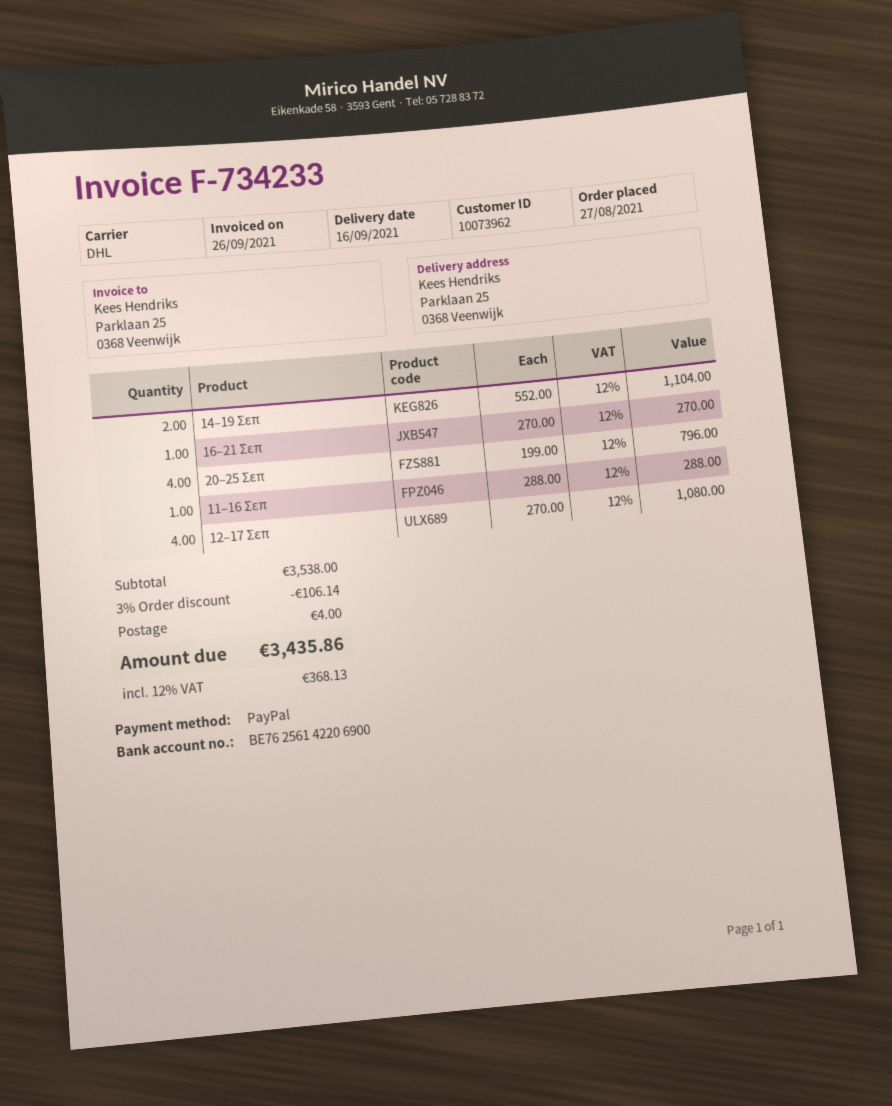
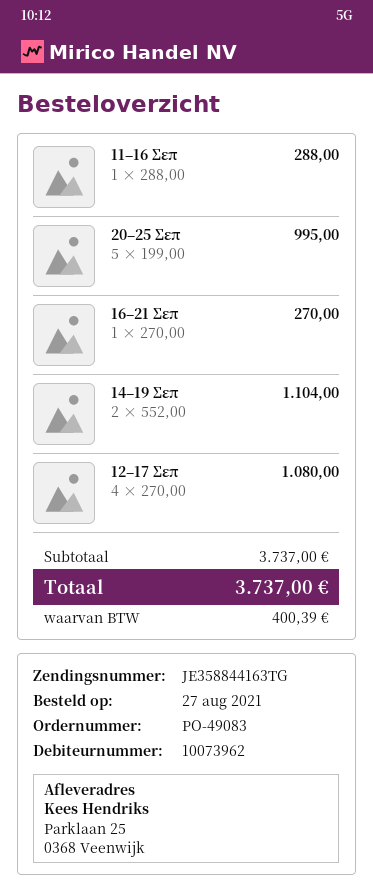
20–25 Σεπ: 4 x 199.00 = 796.00 -> 5 x 199.00 = 995.00
subtotal: 3538.00 -> 3737.00
discount: 3% = 106.14 -> none
shipping: 4.00 -> none
tax: 368.13 -> 400.39
total: 3435.86 -> 3737.00

